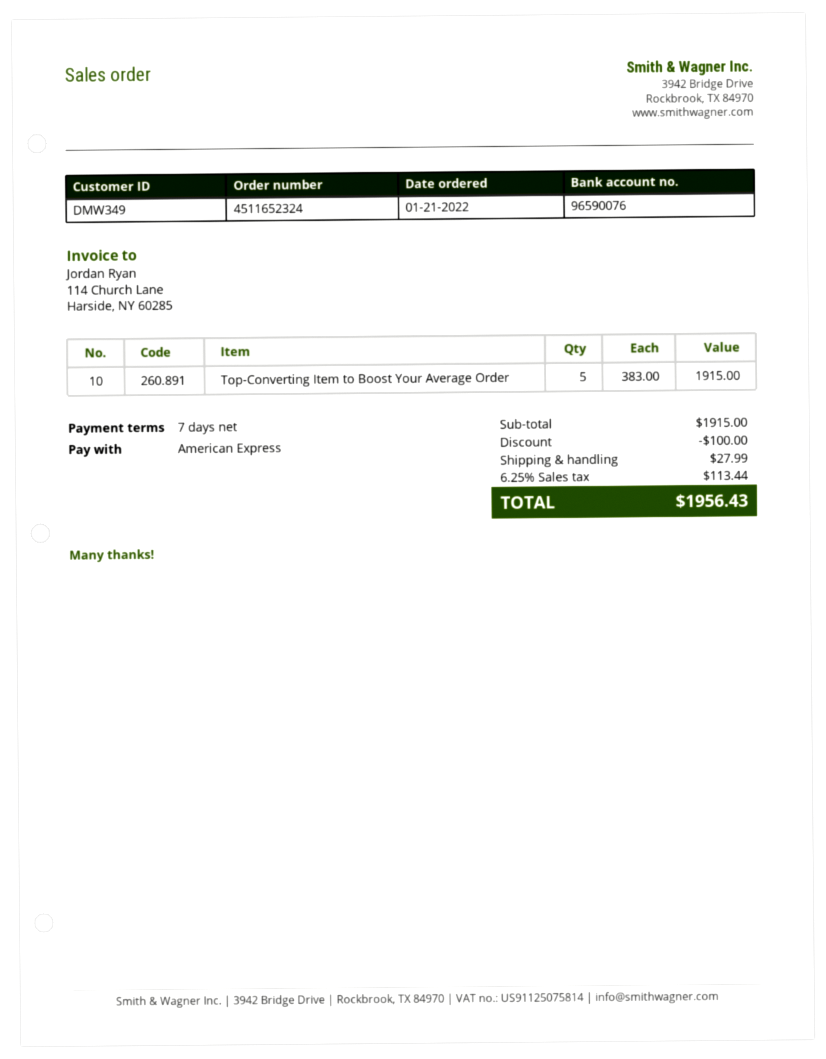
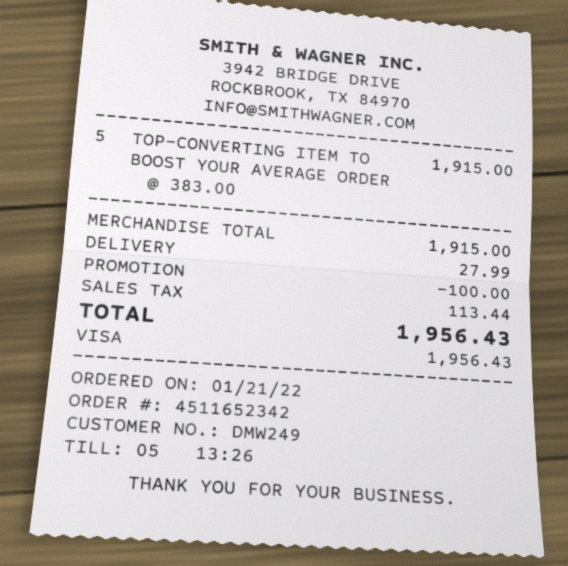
order number: 4511652324 -> 4511652342
customer number: DMW349 -> DMW249
payment method: American Express -> Visa

